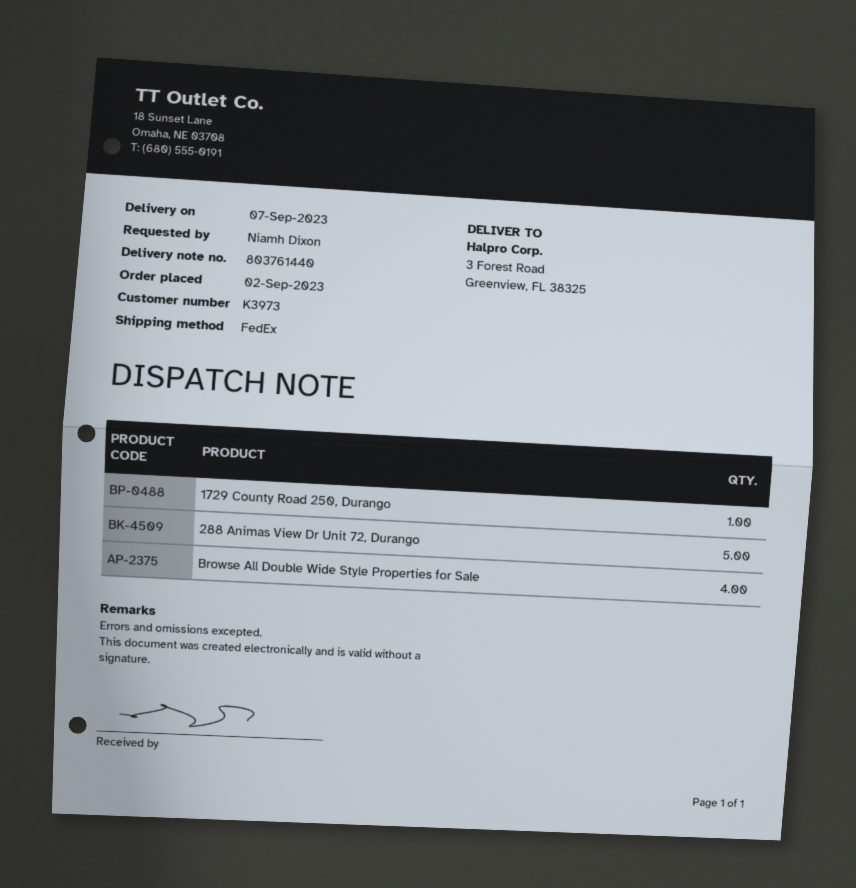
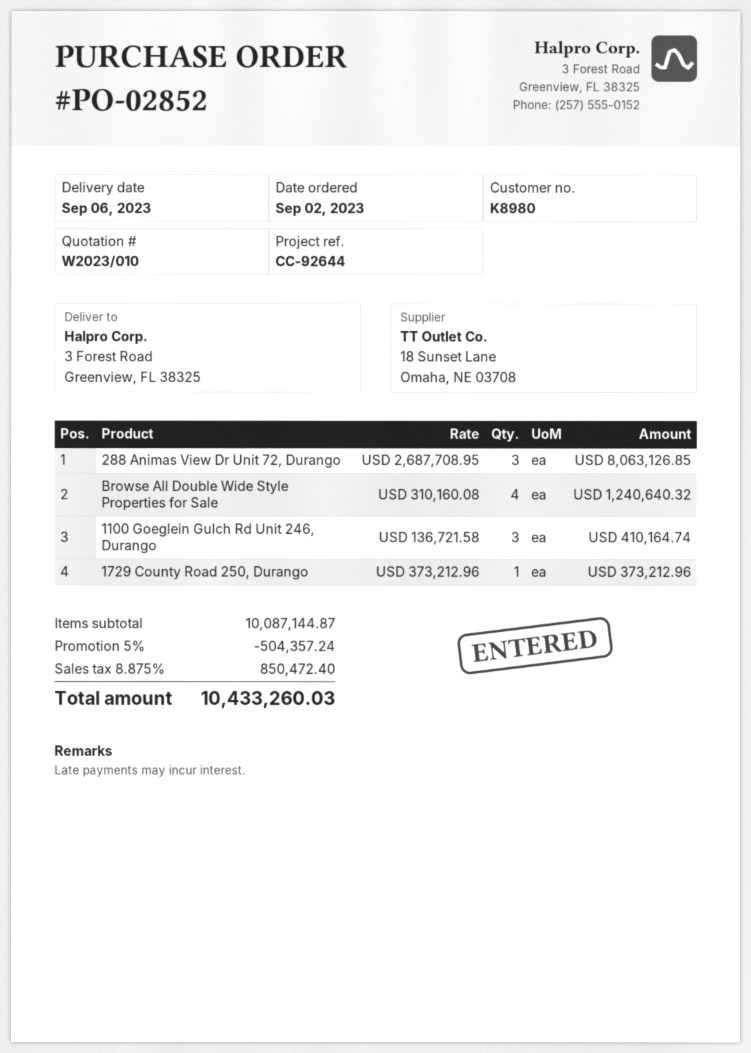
delivery date: 2023-09-07 -> 2023-09-06
customer number: K3973 -> K8980
288 Animas View Dr Unit 72, Durango: 5 -> 3
1100 Goeglein Gulch Rd Unit 246, Durango: none -> 3

